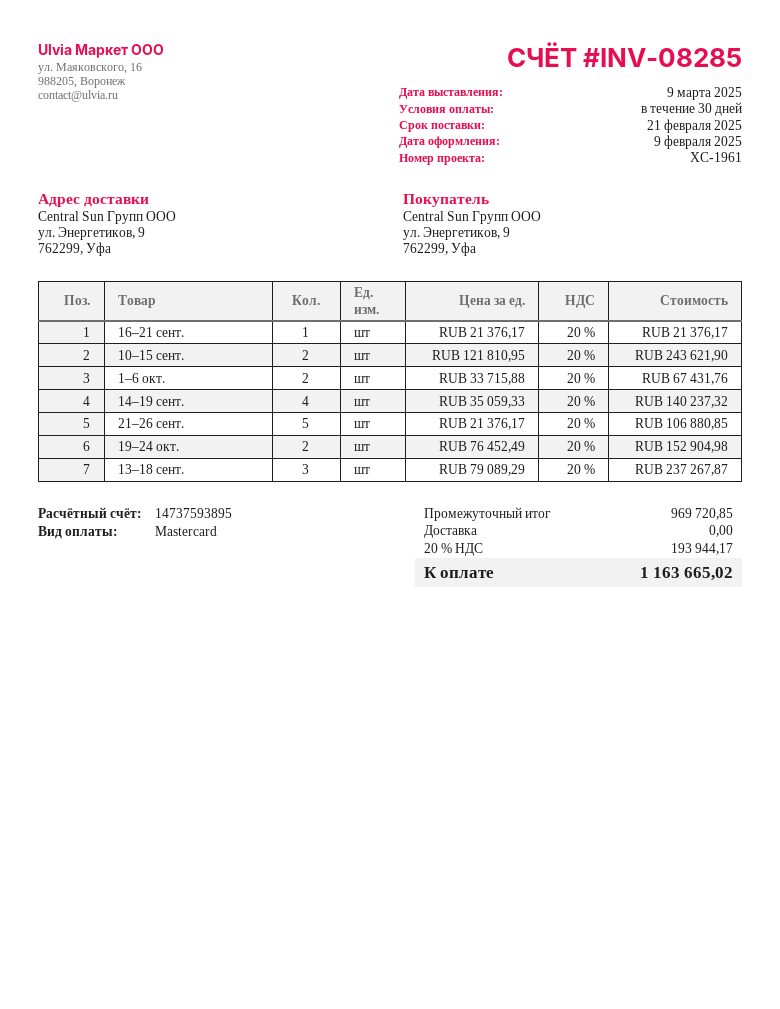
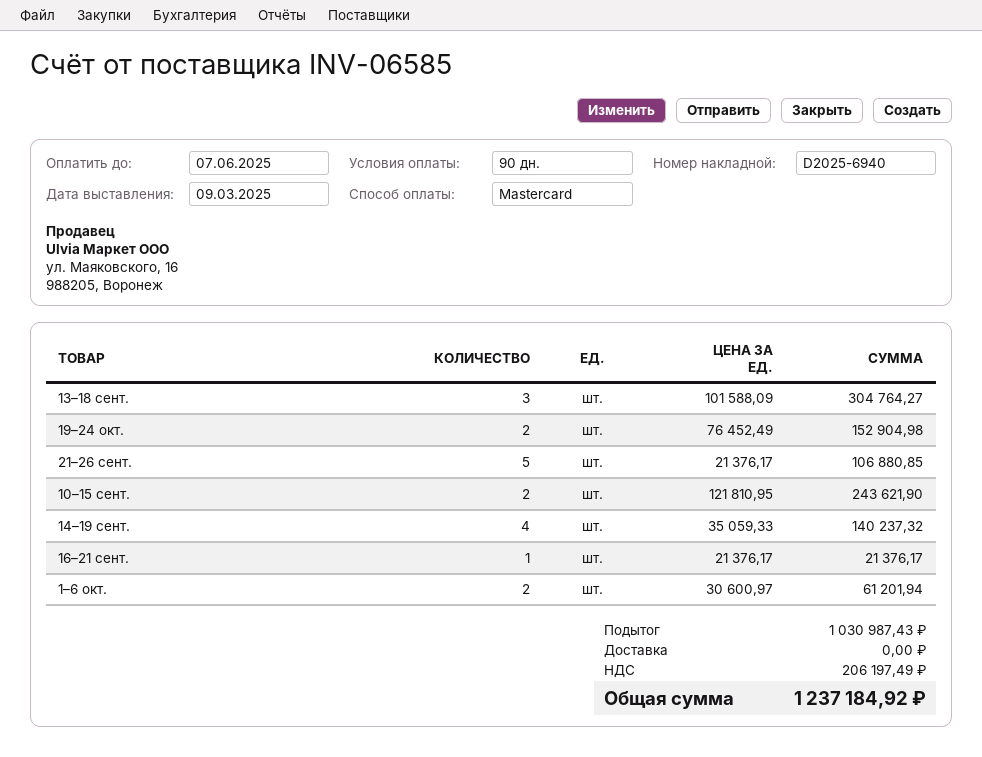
invoice number: INV-08285 -> INV-06585
payment terms: 30 days -> 90 days
1–6 окт.: 2 x 33715.88 = 67431.76 -> 2 x 30600.97 = 61201.94
13–18 сент.: 3 x 79089.29 = 237267.87 -> 3 x 101588.09 = 304764.27
subtotal: 969720.85 -> 1030987.43
tax: 193944.17 -> 206197.49
total: 1163665.02 -> 1237184.92

